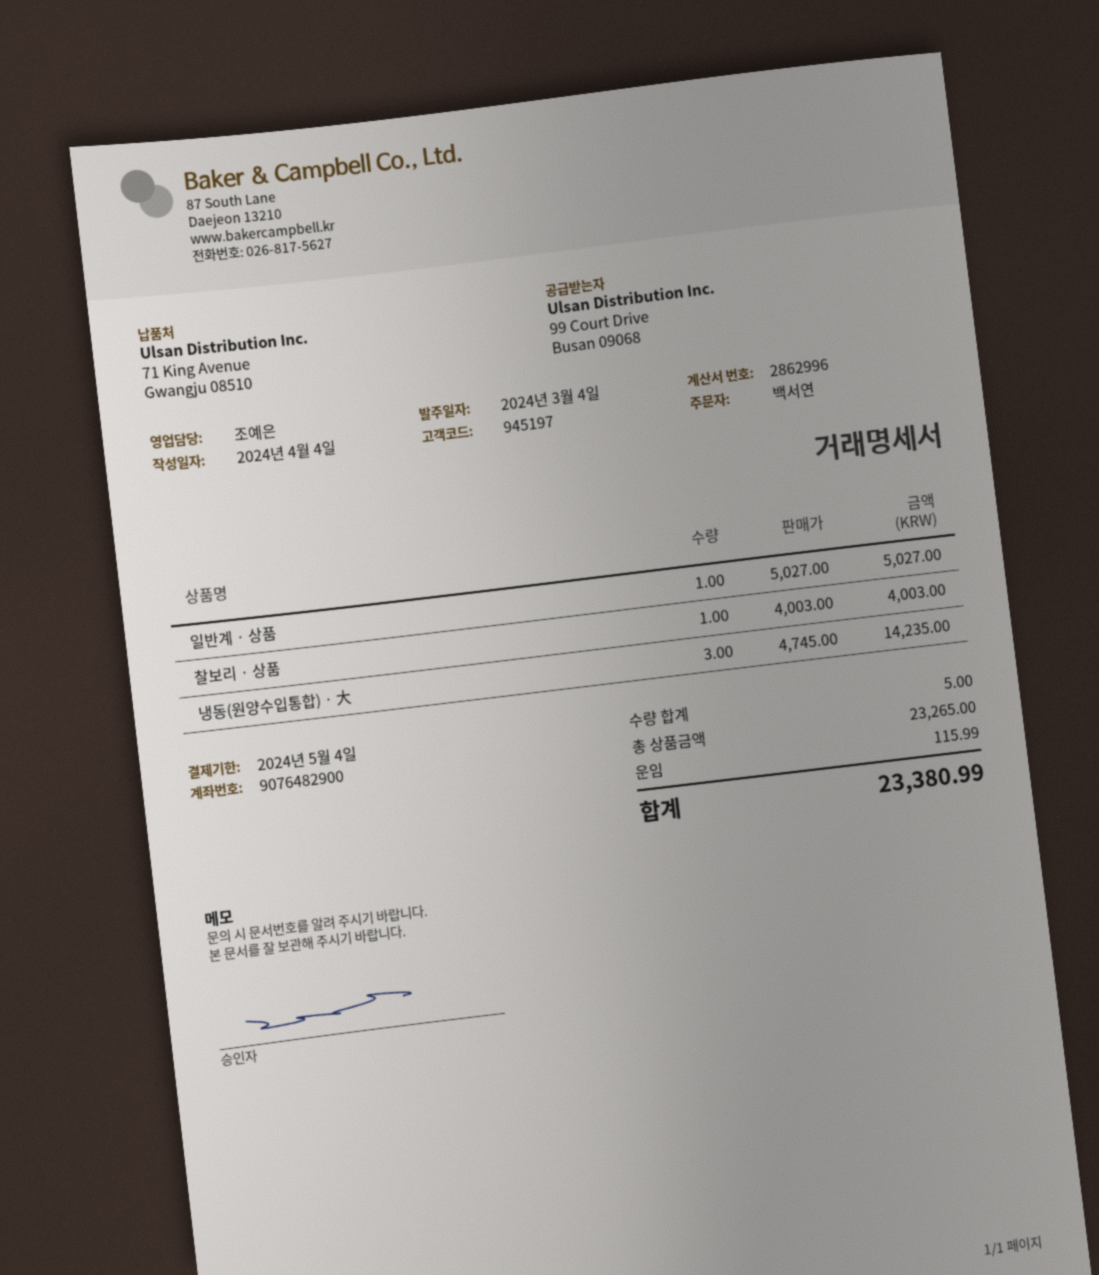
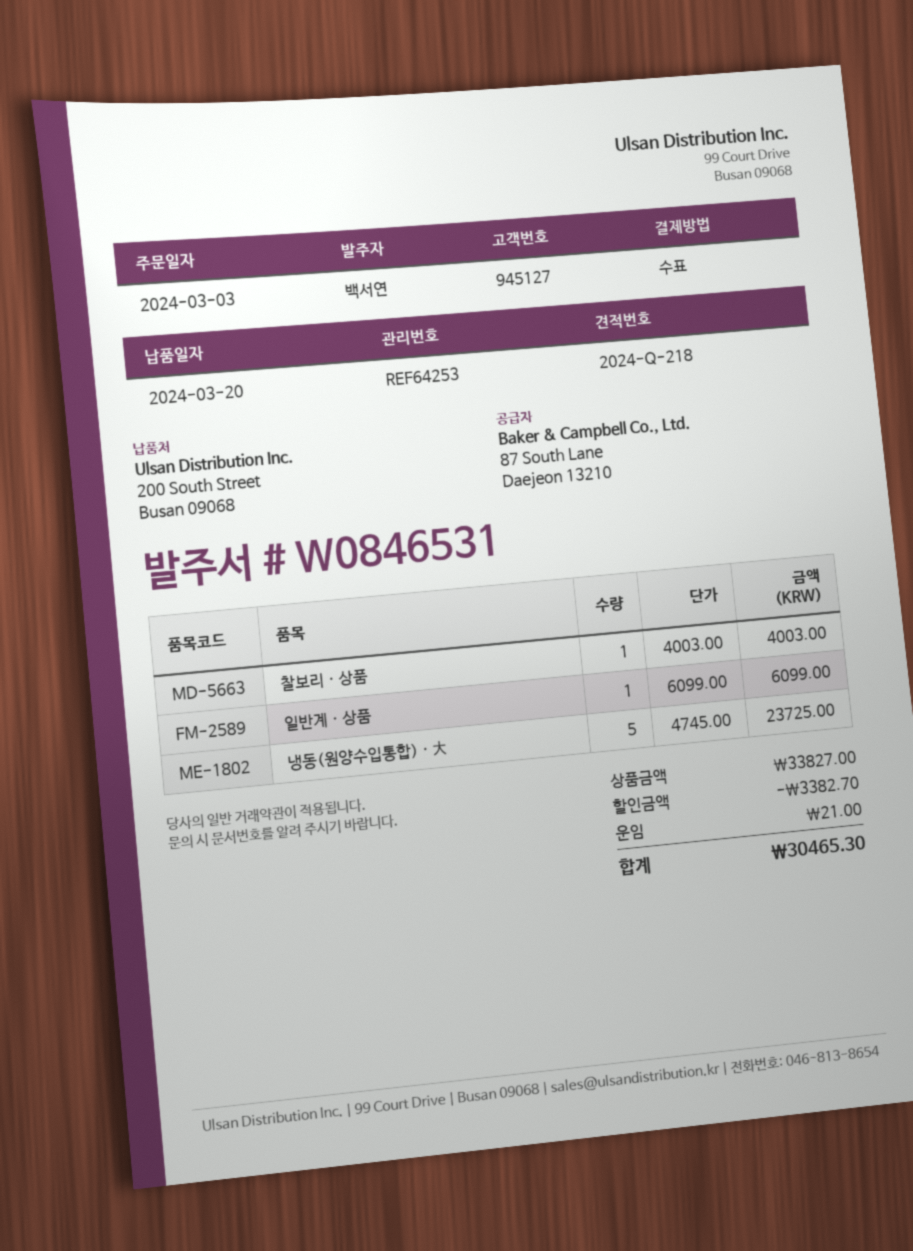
order date: 2024-03-04 -> 2024-03-03
customer number: 945197 -> 945127
ship to: 71 King Avenue, Gwangju 08510 -> 200 South Street, Busan 09068
일반계 · 상품: 1 x 5027.00 = 5027.00 -> 1 x 6099.00 = 6099.00
냉동(원양수입통합) · 大: 3 x 4745.00 = 14235.00 -> 5 x 4745.00 = 23725.00
subtotal: 23265.00 -> 33827.00
discount: none -> 3382.70
shipping: 115.99 -> 21.00
total: 23380.99 -> 30465.30

